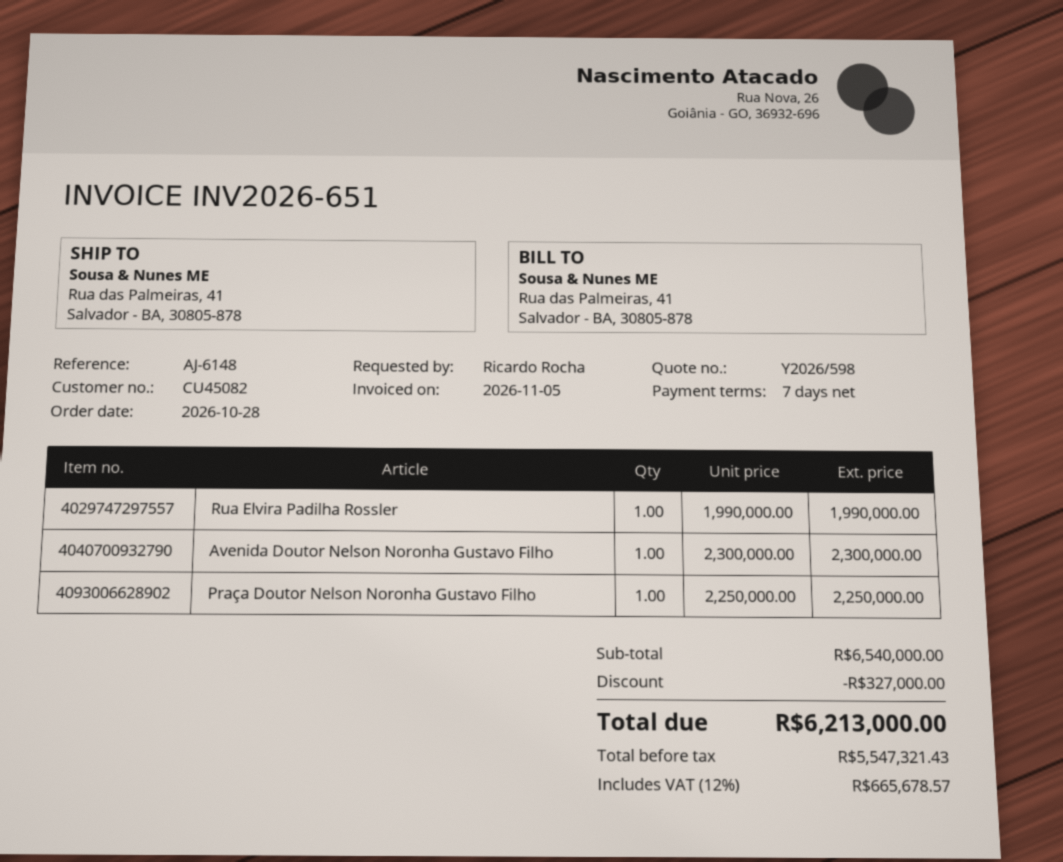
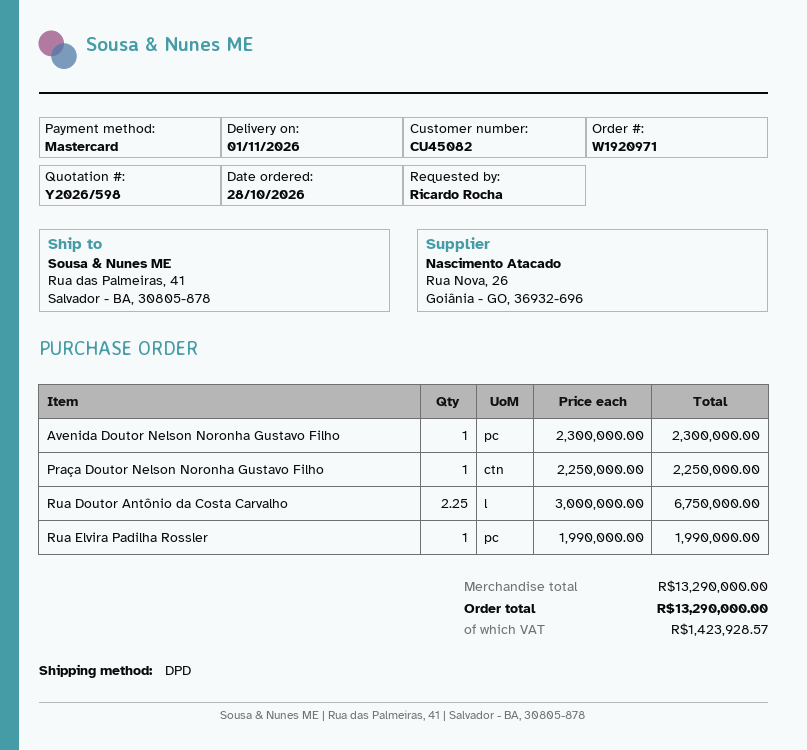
Rua Doutor Antônio da Costa Carvalho: none -> 2.25 x 3000000.00 = 6750000.00
subtotal: 6540000.00 -> 13290000.00
discount: 327000.00 -> none
tax: 665678.57 -> 1423928.57
total: 6213000.00 -> 13290000.00

